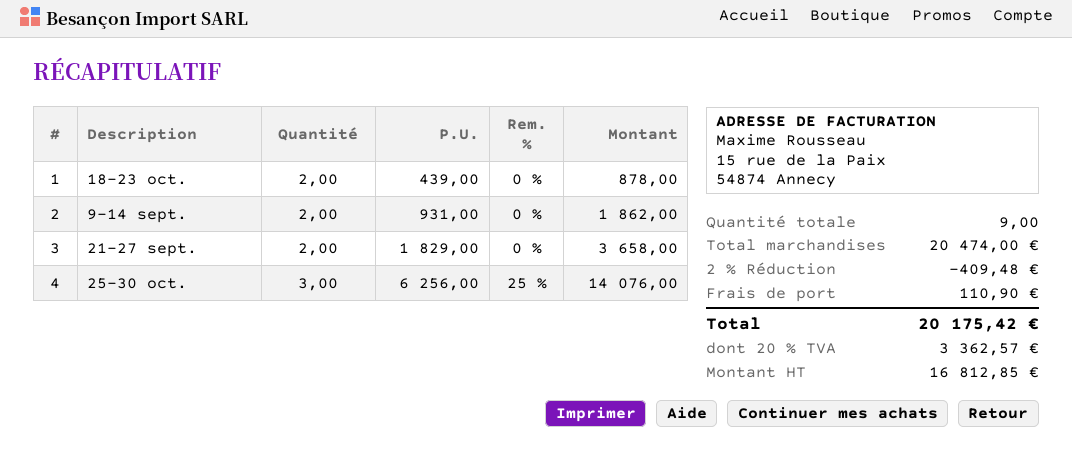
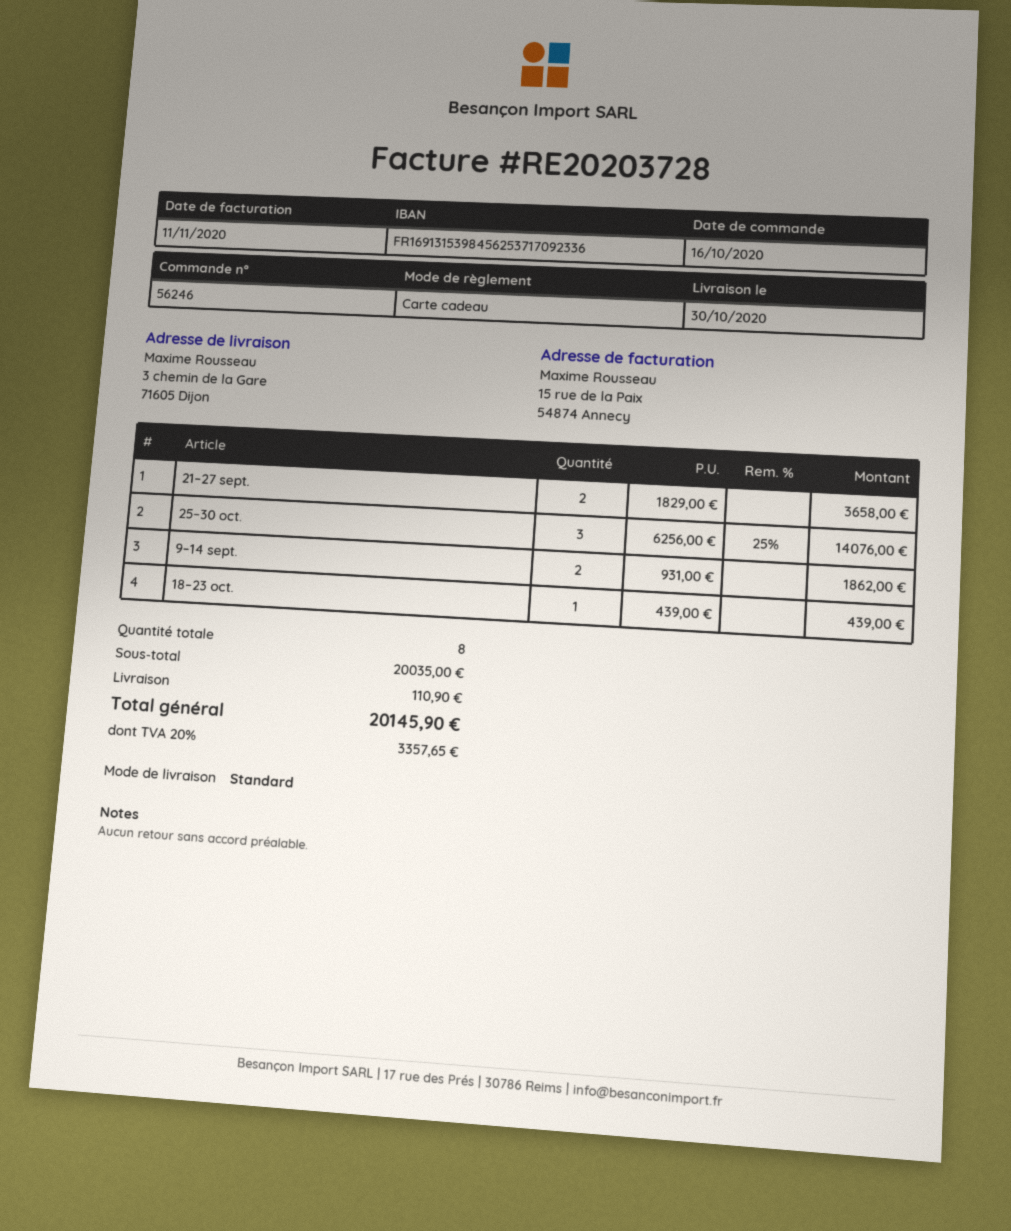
18–23 oct.: 2 x 439.00 = 878.00 -> 1 x 439.00 = 439.00
total quantity: 9 -> 8
subtotal: 20474.00 -> 20035.00
discount: 2% = 409.48 -> none
tax: 20% = 3362.57 -> 20% = 3357.65
total: 20175.42 -> 20145.90

